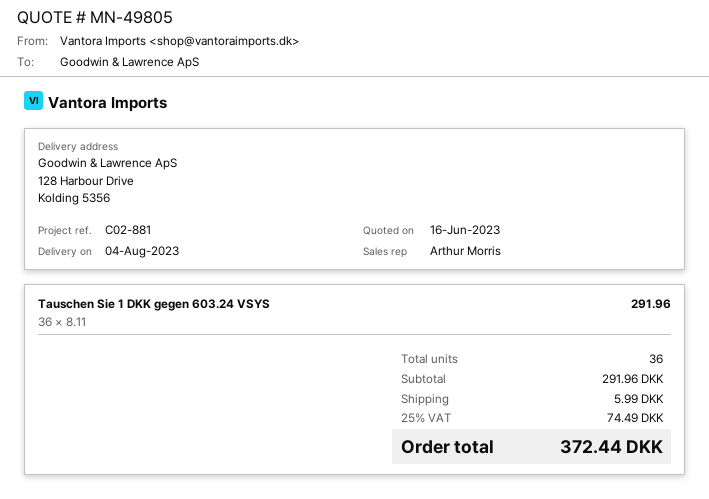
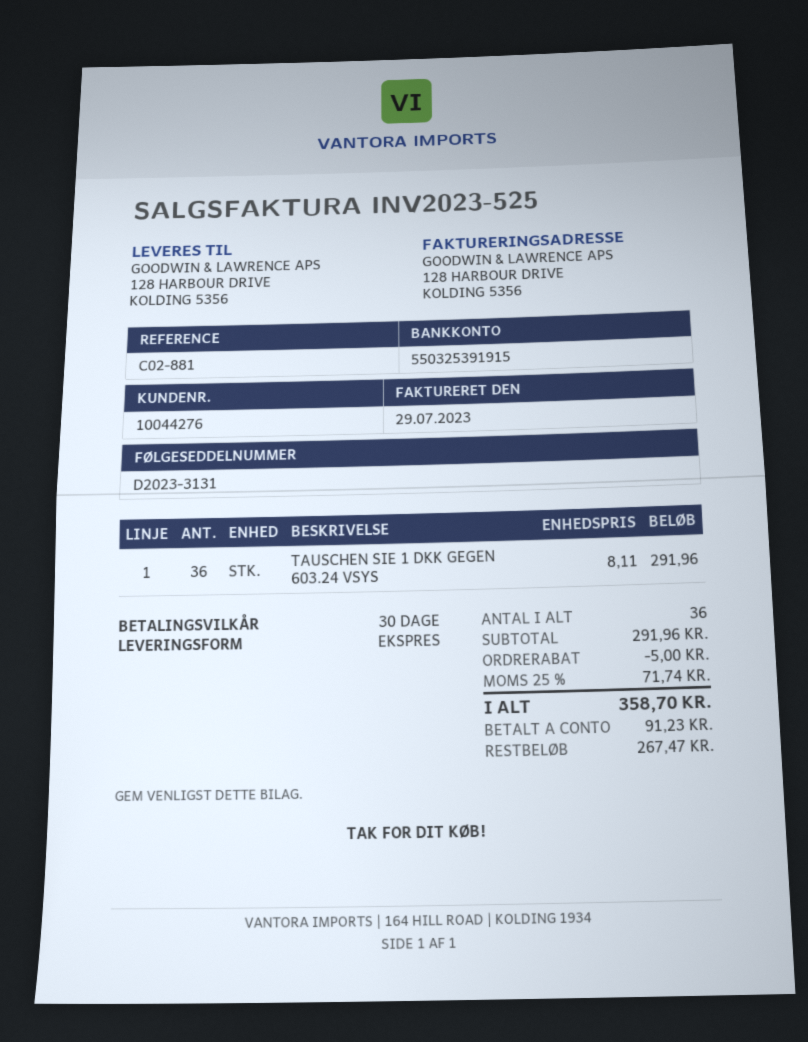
discount: none -> 5.00
shipping: 5.99 -> none
tax: 25% = 74.49 -> 25% = 71.74
total: 372.44 -> 358.70

